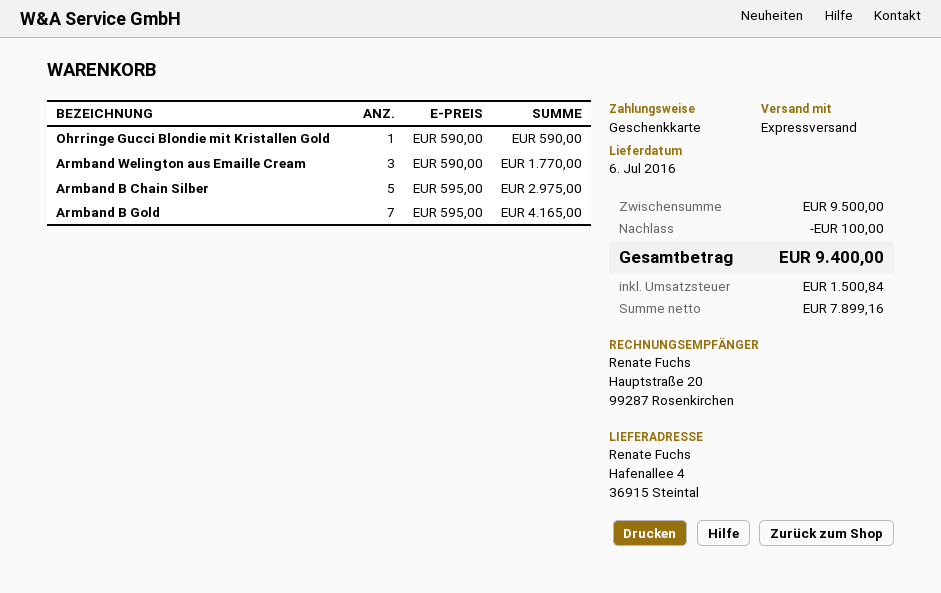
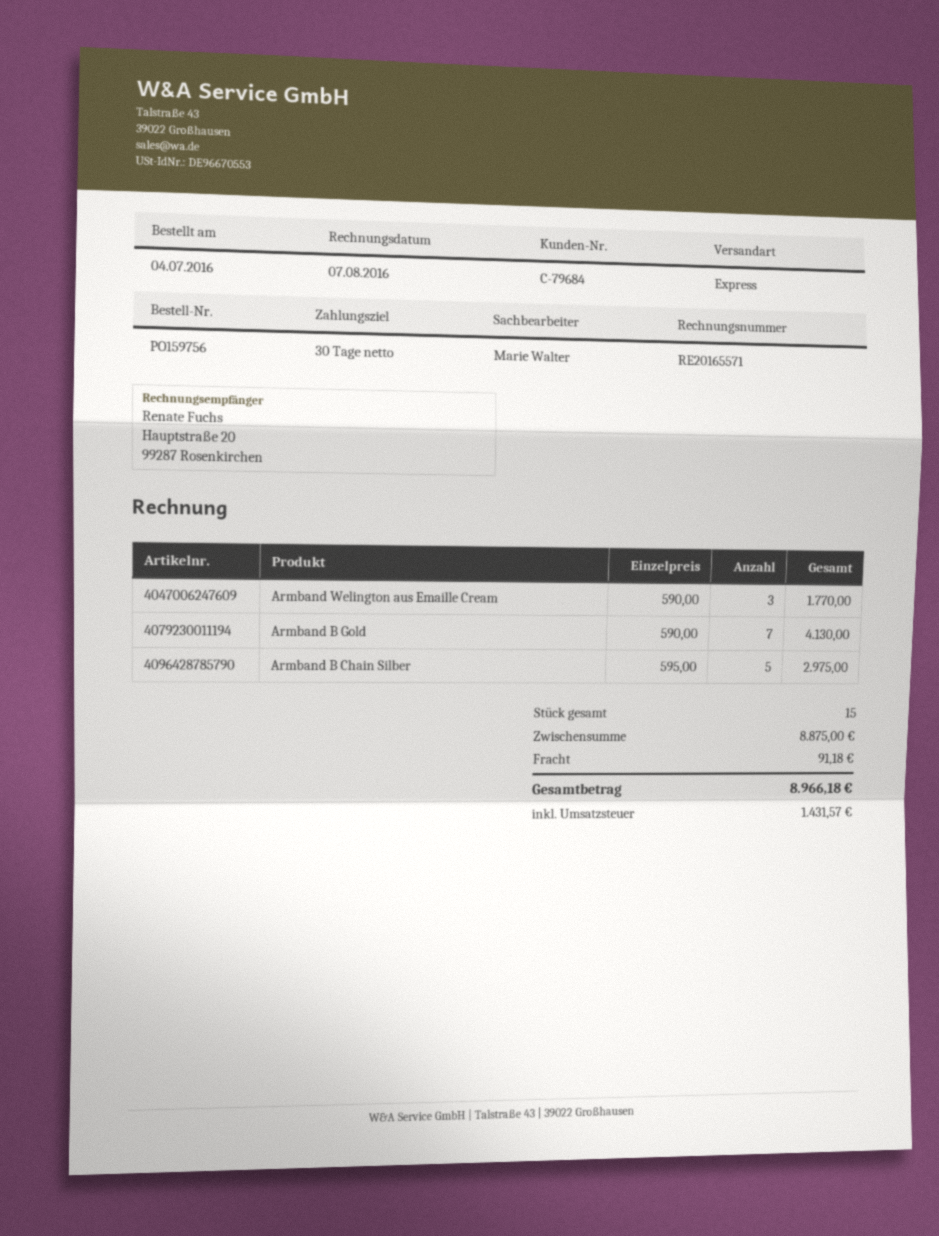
Ohrringe Gucci Blondie mit Kristallen Gold: 1 x 590.00 = 590.00 -> none
Armband B Gold: 7 x 595.00 = 4165.00 -> 7 x 590.00 = 4130.00
subtotal: 9500.00 -> 8875.00
discount: 100.00 -> none
shipping: none -> 91.18
tax: 1500.84 -> 1431.57
total: 9400.00 -> 8966.18

